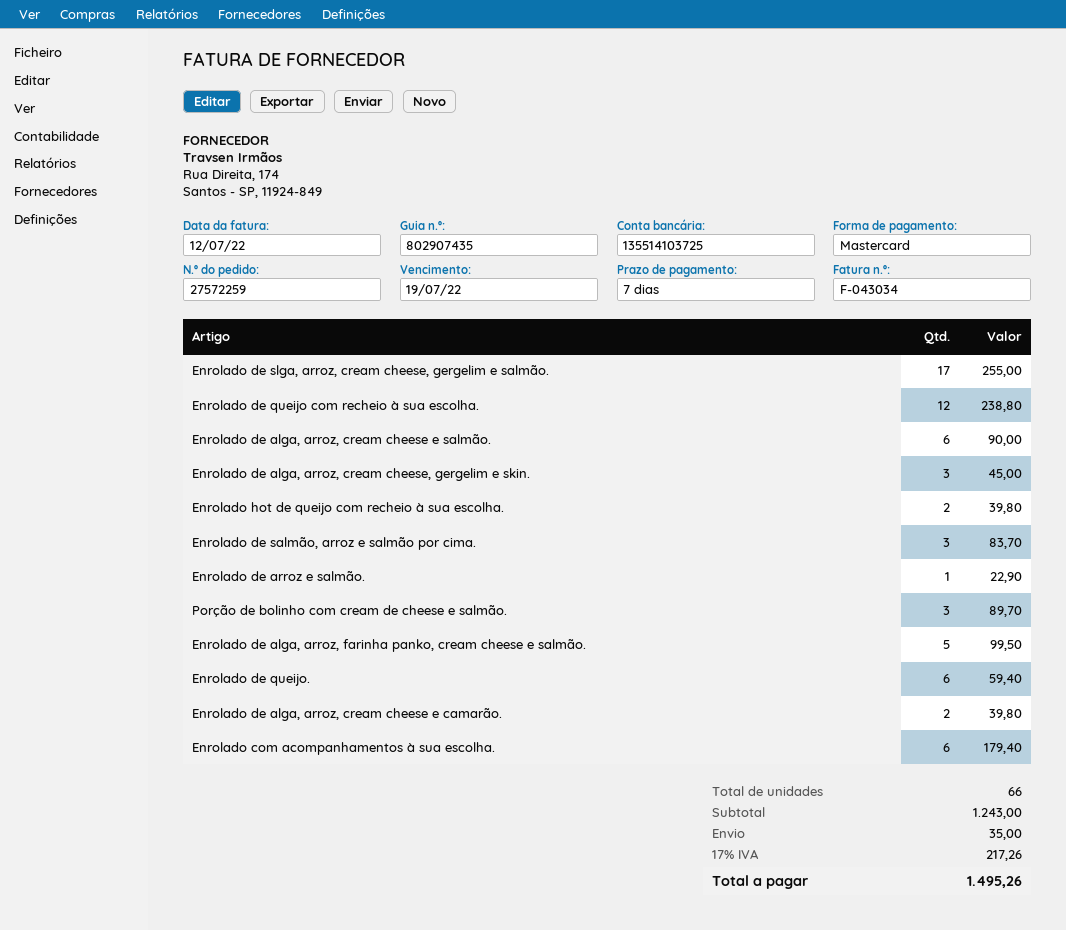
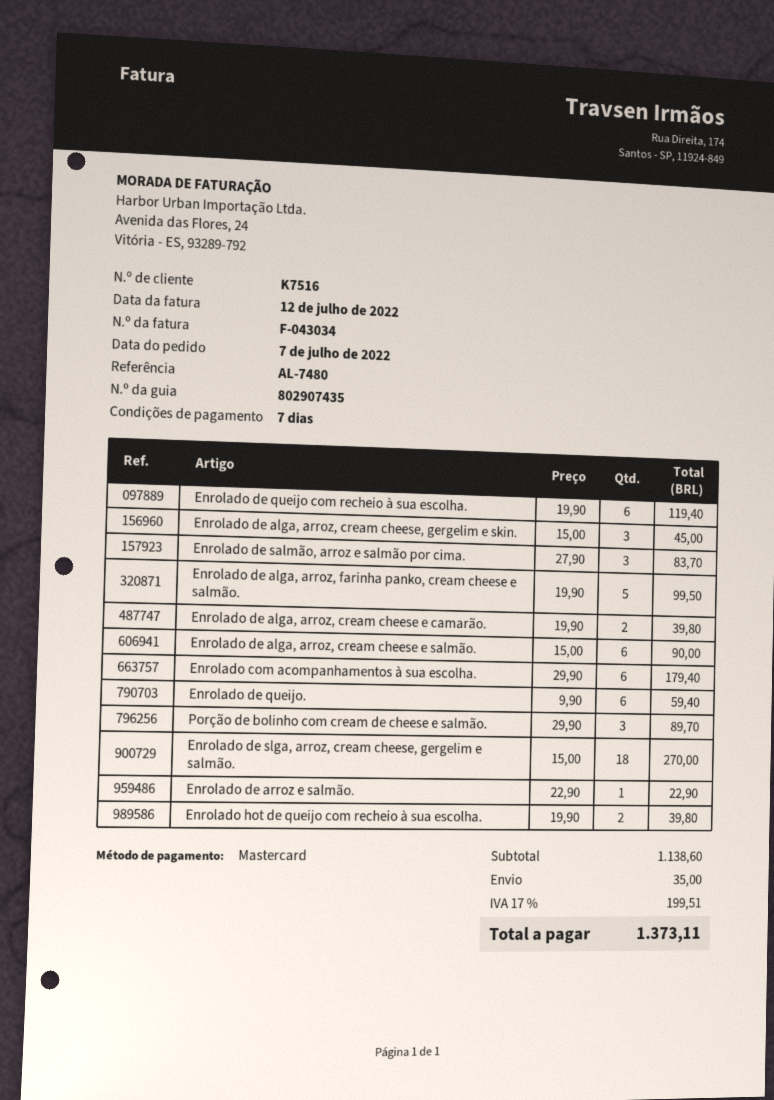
Enrolado de slga, arroz, cream cheese, gergelim e salmão.: 17 for 255.00 -> 18 for 270.00
Enrolado de queijo com recheio à sua escolha.: 12 for 238.80 -> 6 for 119.40
subtotal: 1243.00 -> 1138.60
tax: 17% = 217.26 -> 17% = 199.51
total: 1495.26 -> 1373.11

